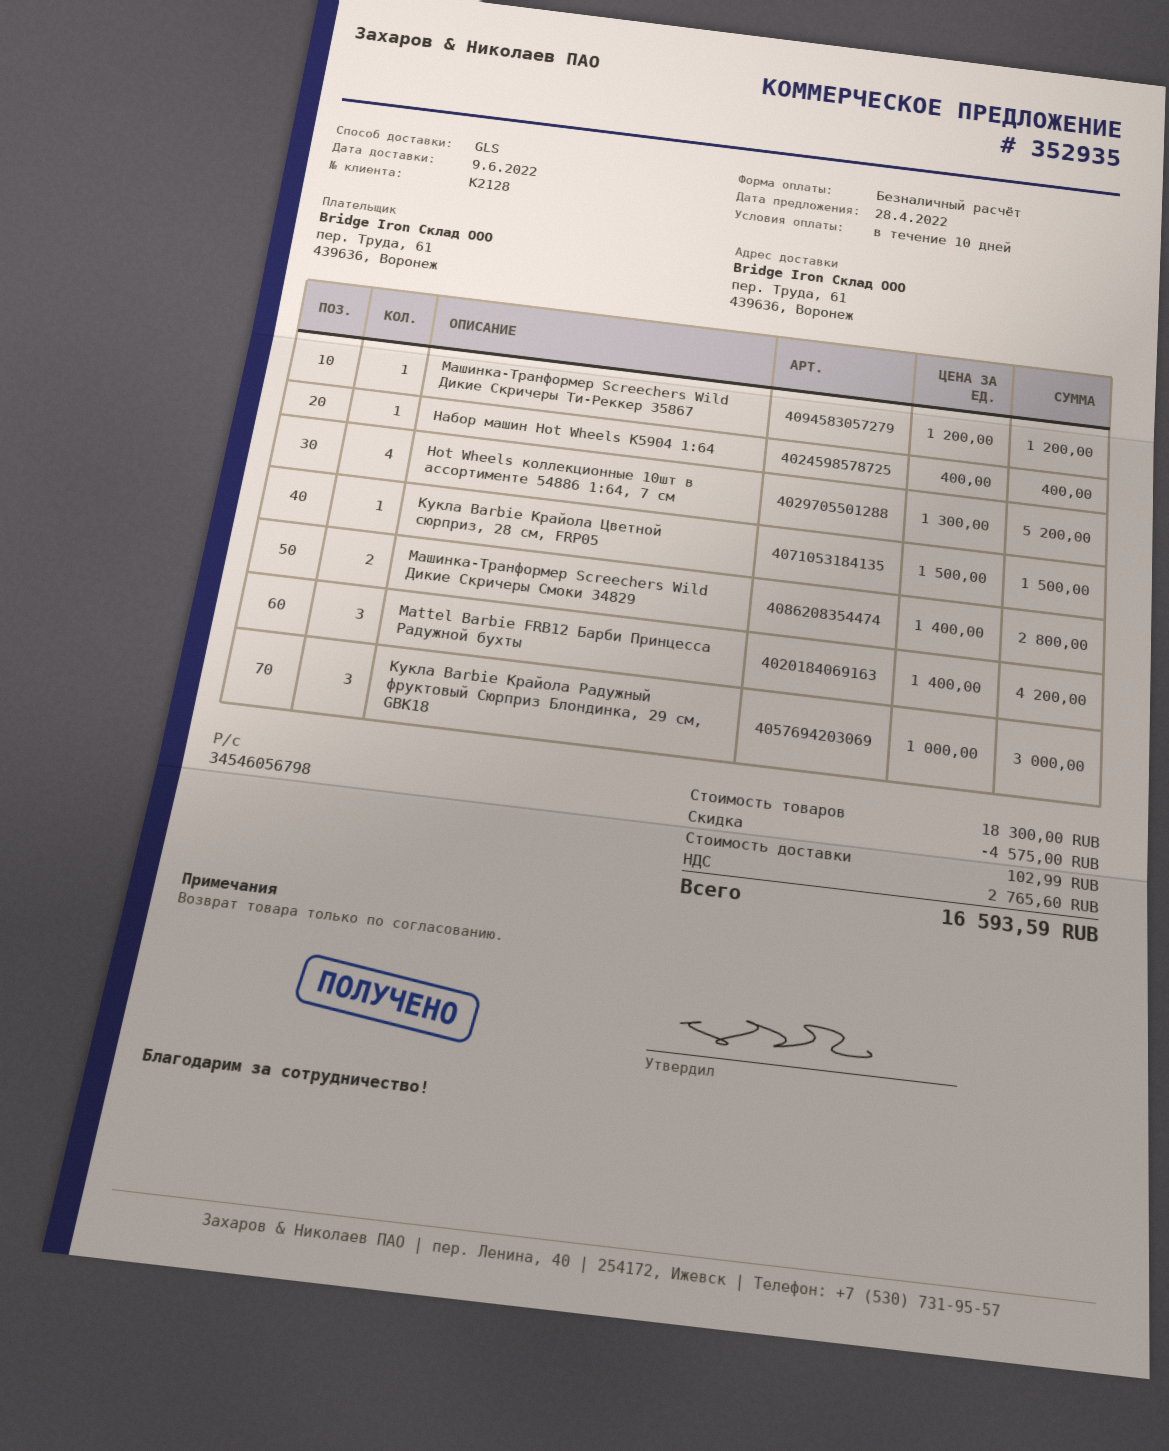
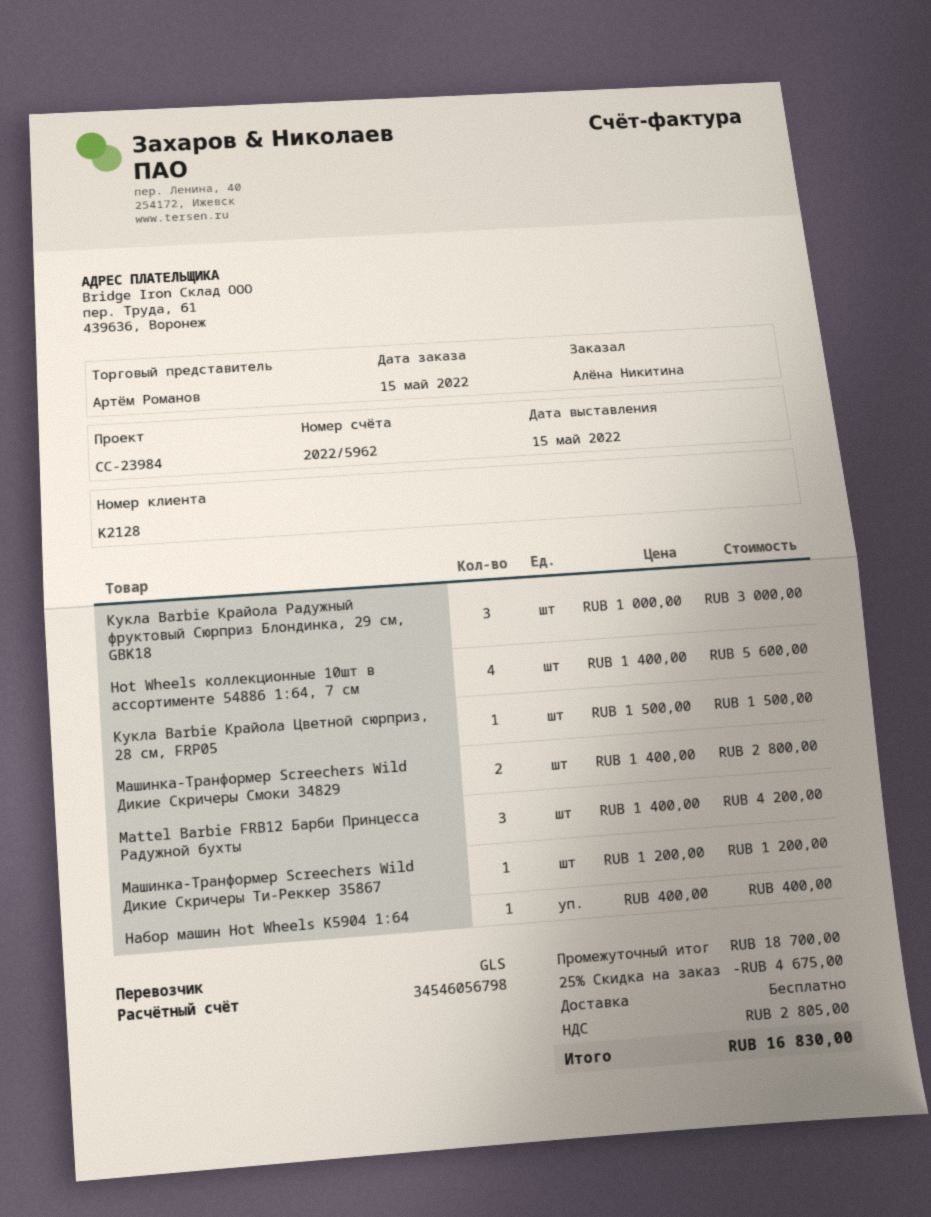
Hot Wheels коллекционные 10шт в ассортименте 54886 1:64, 7 см: 4 x 1300.00 = 5200.00 -> 4 x 1400.00 = 5600.00
subtotal: 18300.00 -> 18700.00
discount: 4575.00 -> 4675.00
shipping: 102.99 -> 0.00
tax: 2765.60 -> 2805.00
total: 16593.59 -> 16830.00

